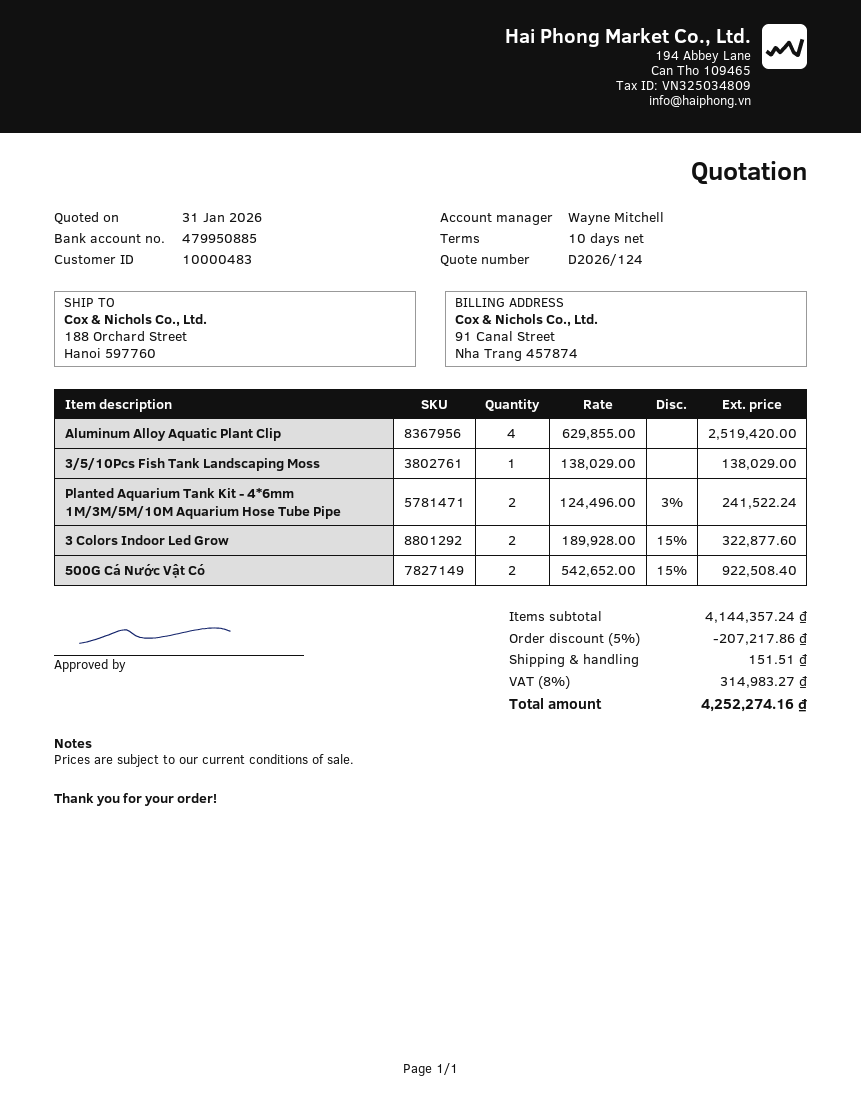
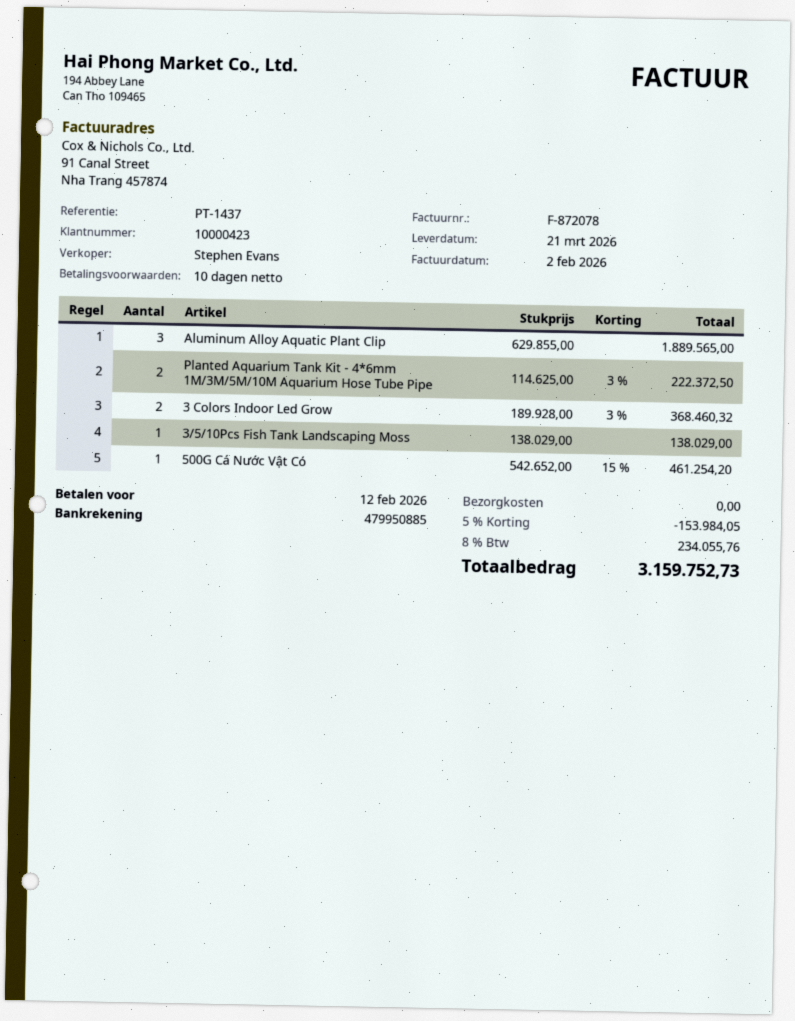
customer number: 10000483 -> 10000423
sales rep: Wayne Mitchell -> Stephen Evans
Aluminum Alloy Aquatic Plant Clip: 4 x 629855.00 = 2519420.00 -> 3 x 629855.00 = 1889565.00
Planted Aquarium Tank Kit - 4*6mm 1M/3M/5M/10M Aquarium Hose Tube Pipe: 2 x 124496.00 - 3% = 241522.24 -> 2 x 114625.00 - 3% = 222372.50
3 Colors Indoor Led Grow: 2 x 189928.00 - 15% = 322877.60 -> 2 x 189928.00 - 3% = 368460.32
500G Cá Nước Vật Có: 2 x 542652.00 - 15% = 922508.40 -> 1 x 542652.00 - 15% = 461254.20
discount: 5% = 207217.86 -> 5% = 153984.05
shipping: 151.51 -> 0.00
tax: 8% = 314983.27 -> 8% = 234055.76
total: 4252274.16 -> 3159752.73

